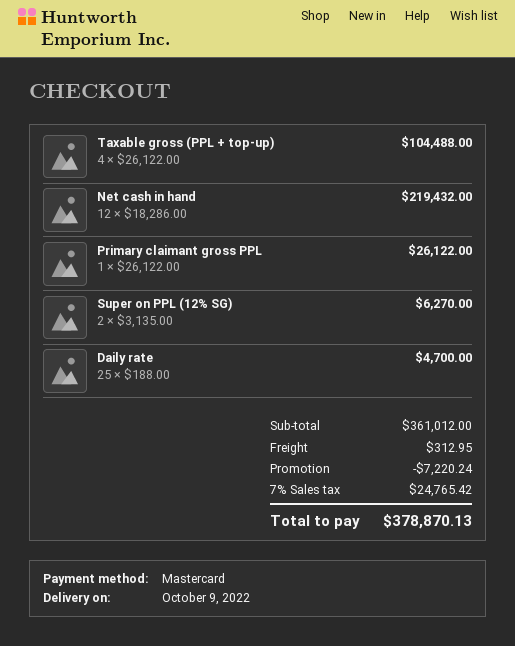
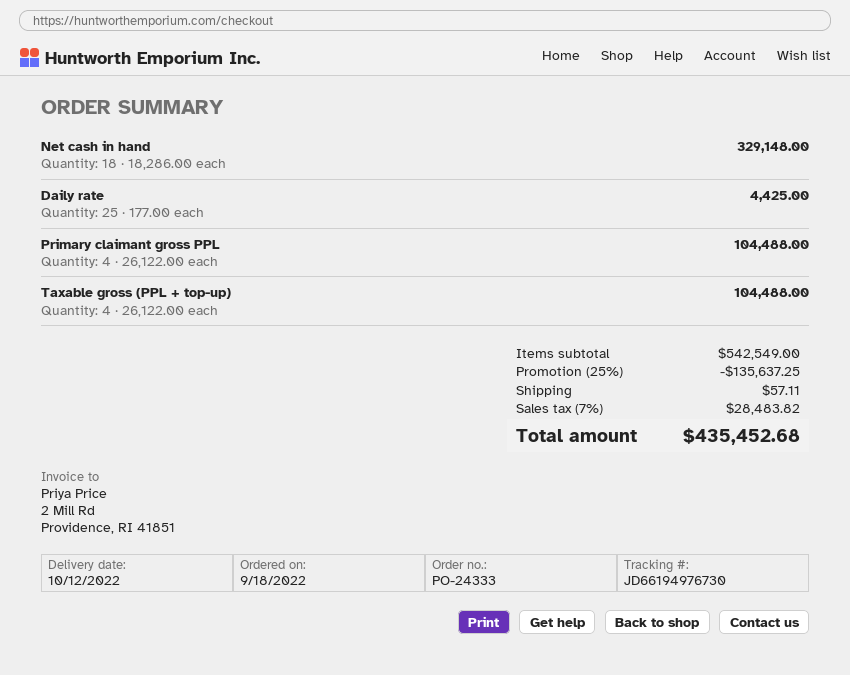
delivery date: 2022-10-09 -> 2022-10-12
Net cash in hand: 12 x 18286.00 = 219432.00 -> 18 x 18286.00 = 329148.00
Primary claimant gross PPL: 1 x 26122.00 = 26122.00 -> 4 x 26122.00 = 104488.00
Super on PPL (12% SG): 2 x 3135.00 = 6270.00 -> none
Daily rate: 25 x 188.00 = 4700.00 -> 25 x 177.00 = 4425.00
subtotal: 361012.00 -> 542549.00
discount: 7220.24 -> 135637.25
shipping: 312.95 -> 57.11
tax: 7% = 24765.42 -> 7% = 28483.82
total: 378870.13 -> 435452.68

